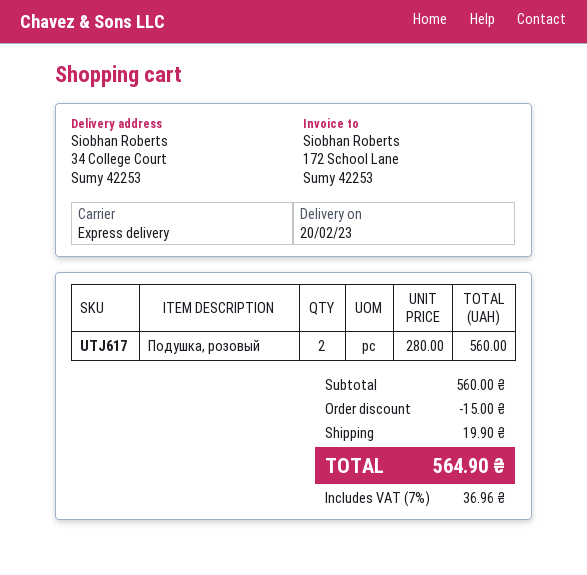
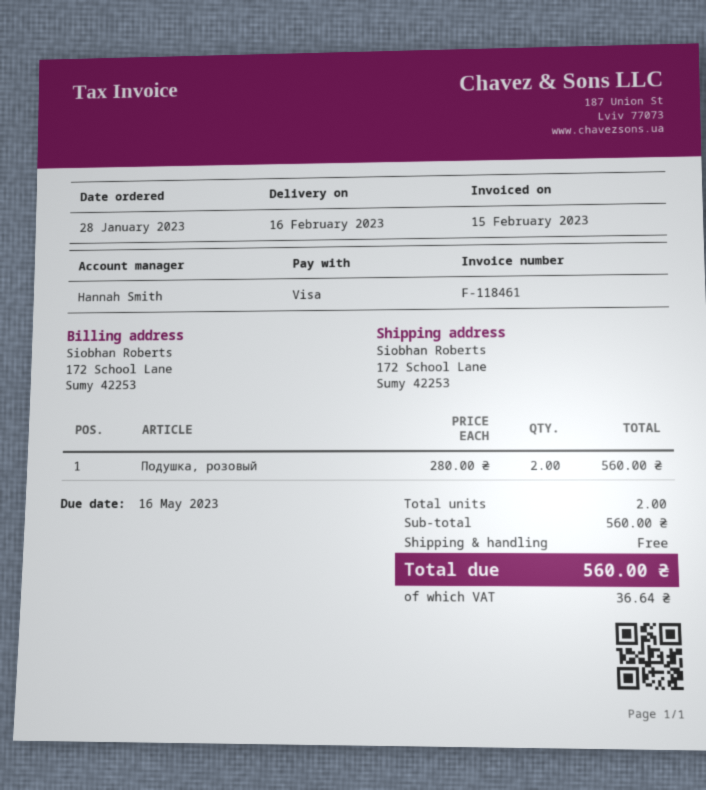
delivery date: 2023-02-20 -> 2023-02-16
ship to: 34 College Court, Sumy 42253 -> 172 School Lane, Sumy 42253
discount: 15.00 -> none
shipping: 19.90 -> 0.00
tax: 36.96 -> 36.64
total: 564.90 -> 560.00

